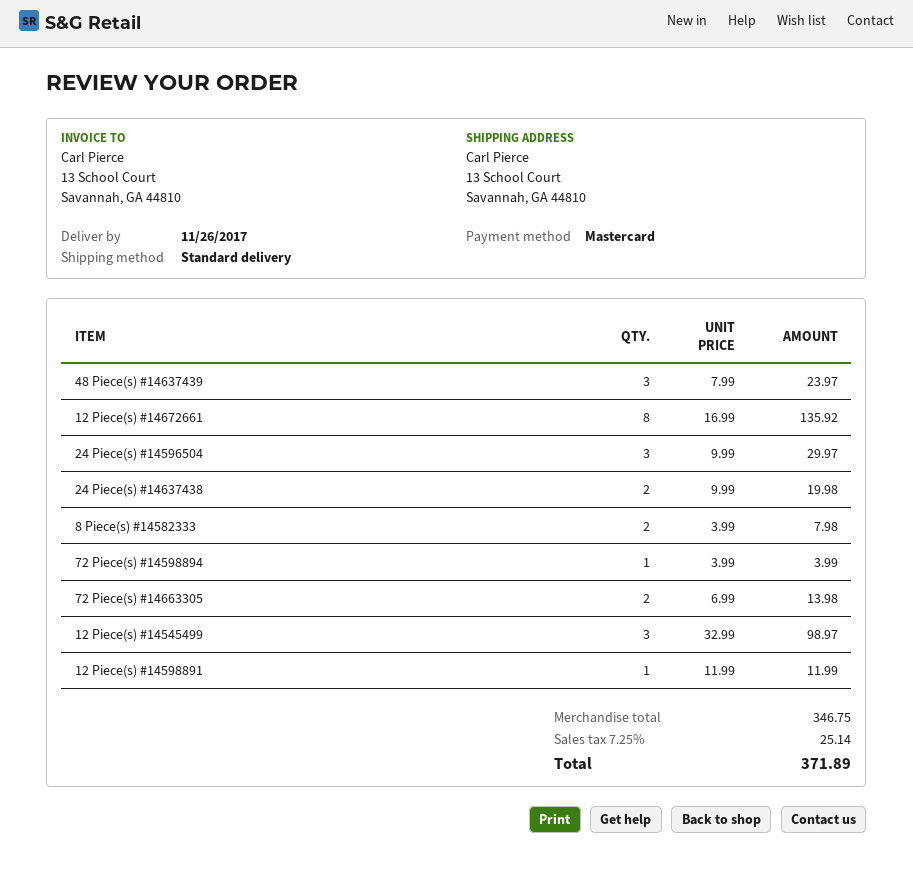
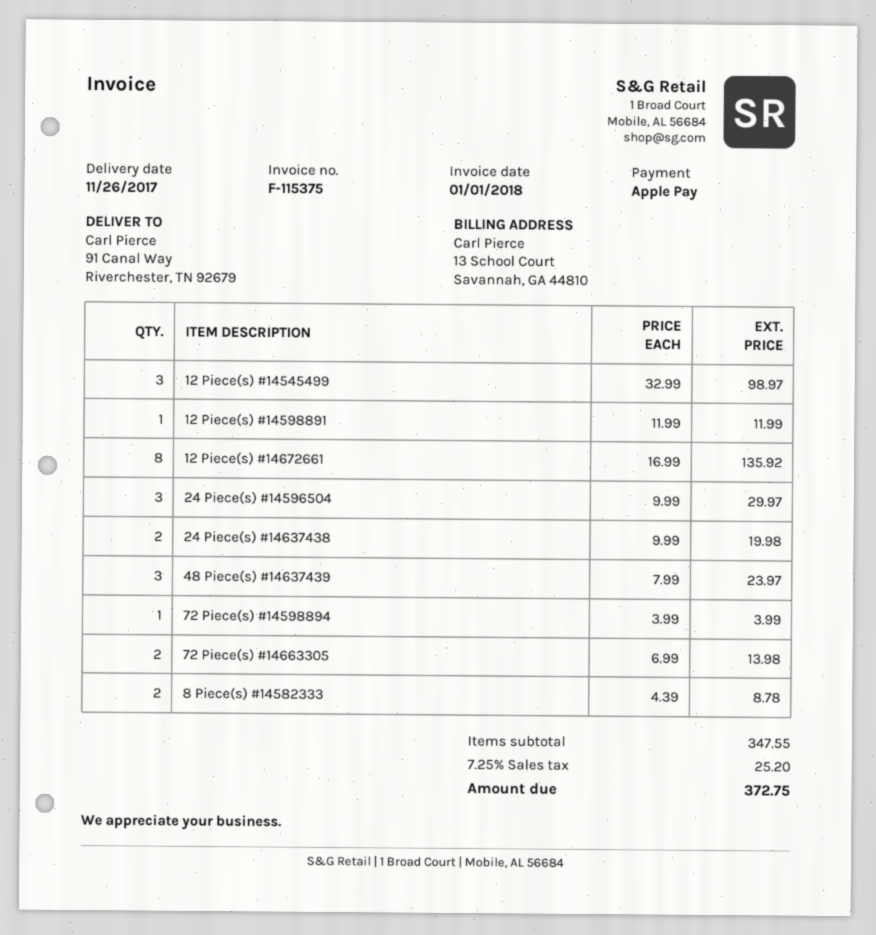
payment method: Mastercard -> Apple Pay
ship to: 13 School Court, Savannah, GA 44810 -> 91 Canal Way, Riverchester, TN 92679
8 Piece(s) #14582333: 2 x 3.99 = 7.98 -> 2 x 4.39 = 8.78
subtotal: 346.75 -> 347.55
tax: 7.25% = 25.14 -> 7.25% = 25.20
total: 371.89 -> 372.75

